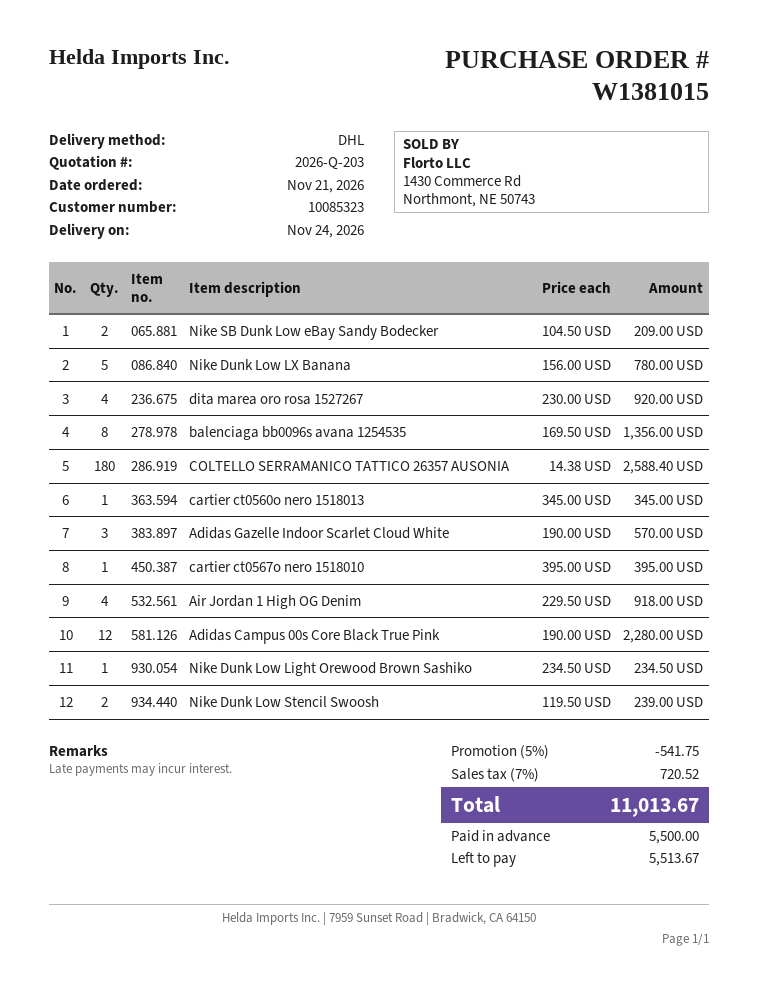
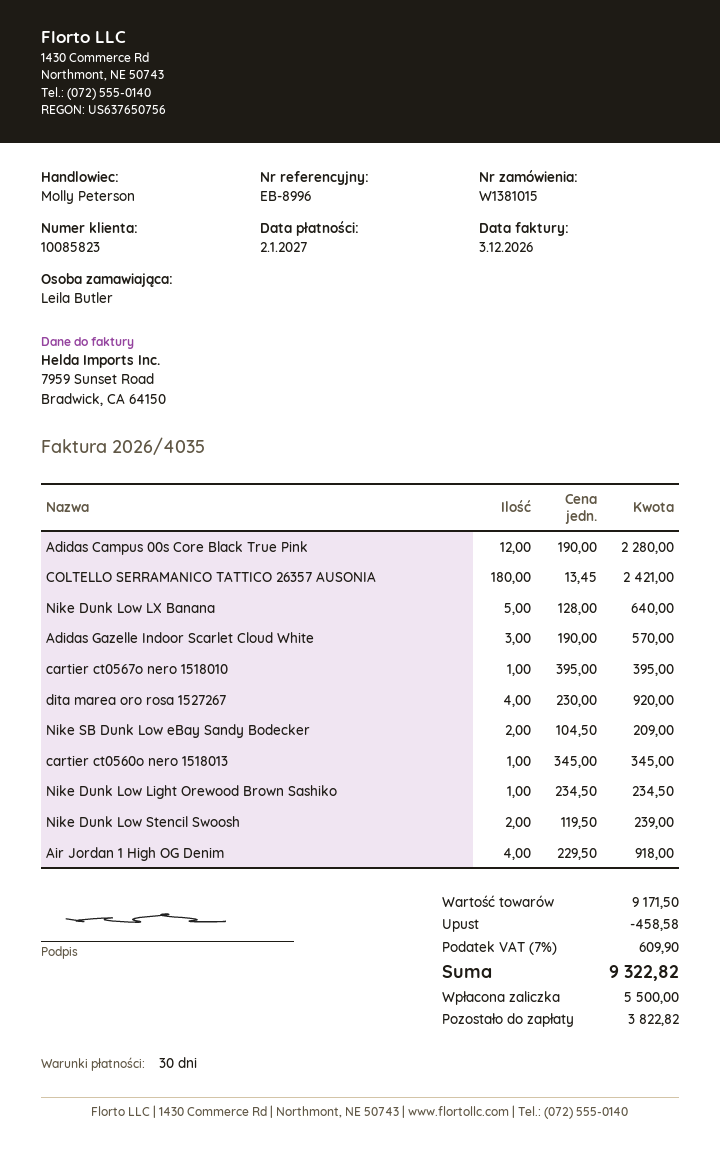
customer number: 10085323 -> 10085823
Nike Dunk Low LX Banana: 5 x 156.00 = 780.00 -> 5 x 128.00 = 640.00
balenciaga bb0096s avana 1254535: 8 x 169.50 = 1356.00 -> none
COLTELLO SERRAMANICO TATTICO 26357 AUSONIA: 180 x 14.38 = 2588.40 -> 180 x 13.45 = 2421.00
discount: 541.75 -> 458.58
tax: 7% = 720.52 -> 7% = 609.90
total: 11013.67 -> 9322.82
balance: 5513.67 -> 3822.82

